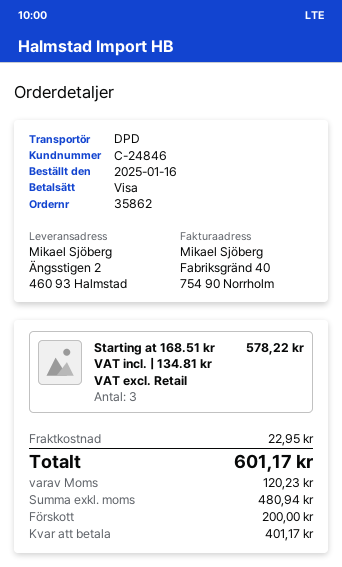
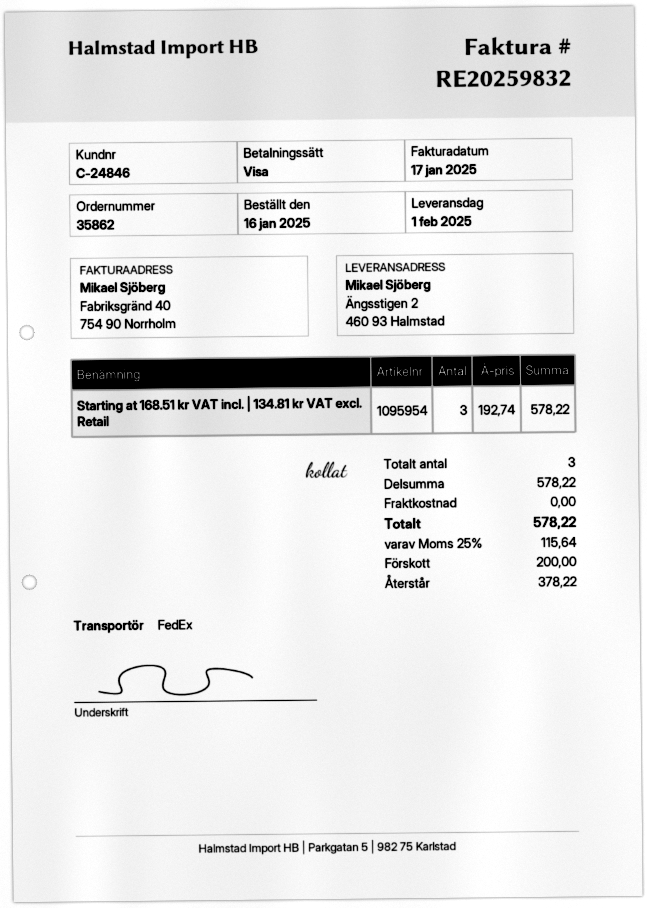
shipping method: DPD -> FedEx
shipping: 22.95 -> 0.00
tax: 120.23 -> 115.64
total: 601.17 -> 578.22
balance: 401.17 -> 378.22

